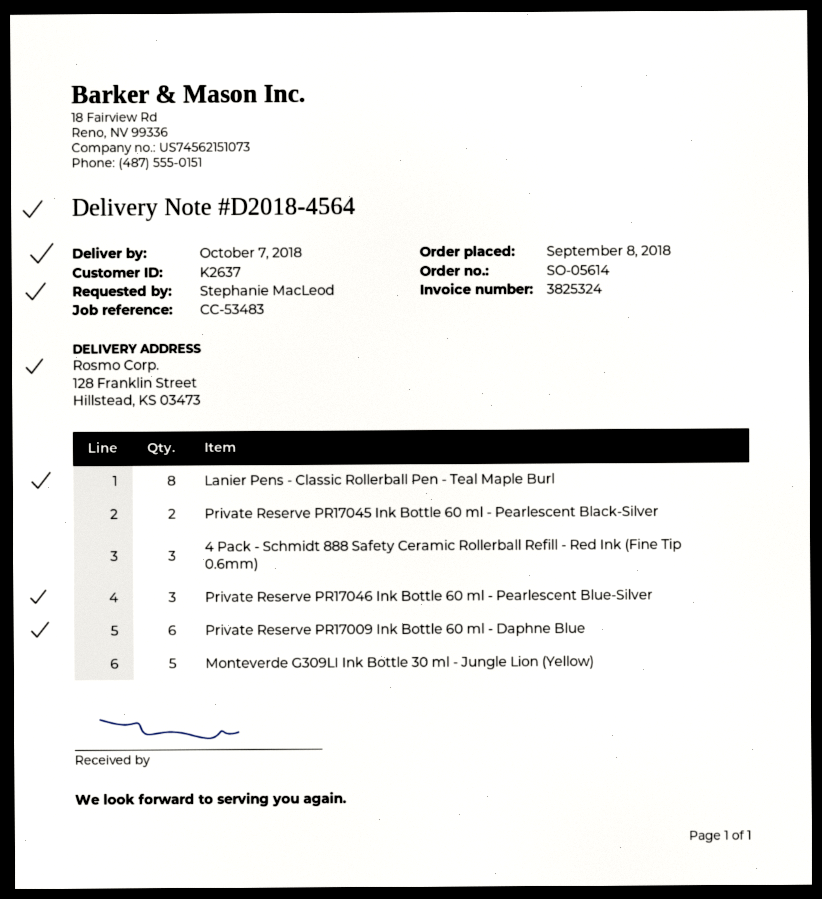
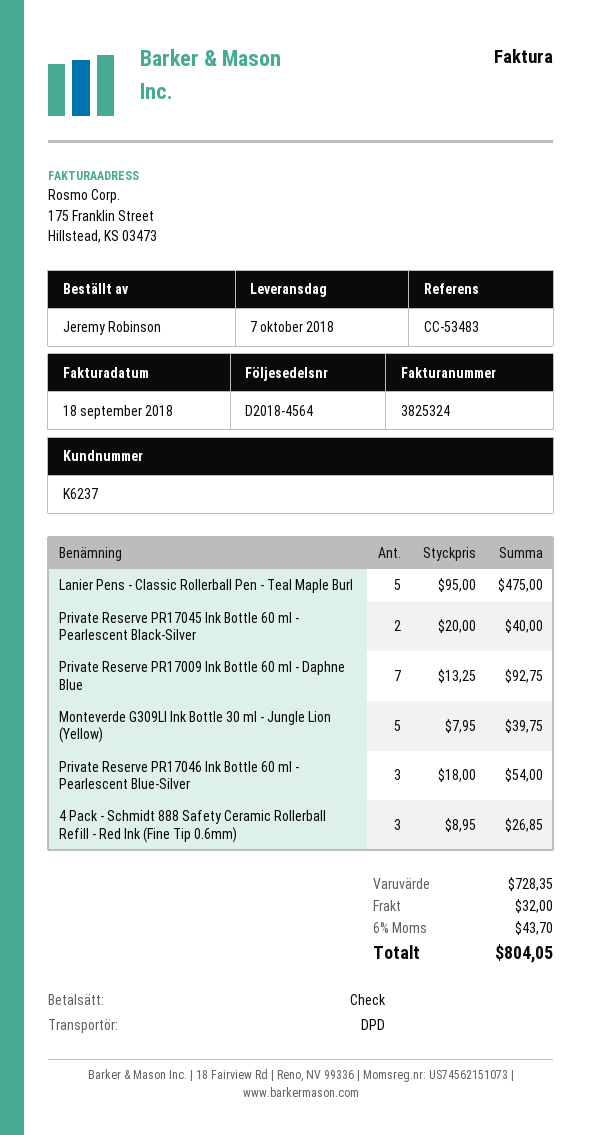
customer number: K2637 -> K6237
ordered by: Stephanie MacLeod -> Jeremy Robinson
Lanier Pens - Classic Rollerball Pen - Teal Maple Burl: 8 -> 5
Private Reserve PR17009 Ink Bottle 60 ml - Daphne Blue: 6 -> 7

